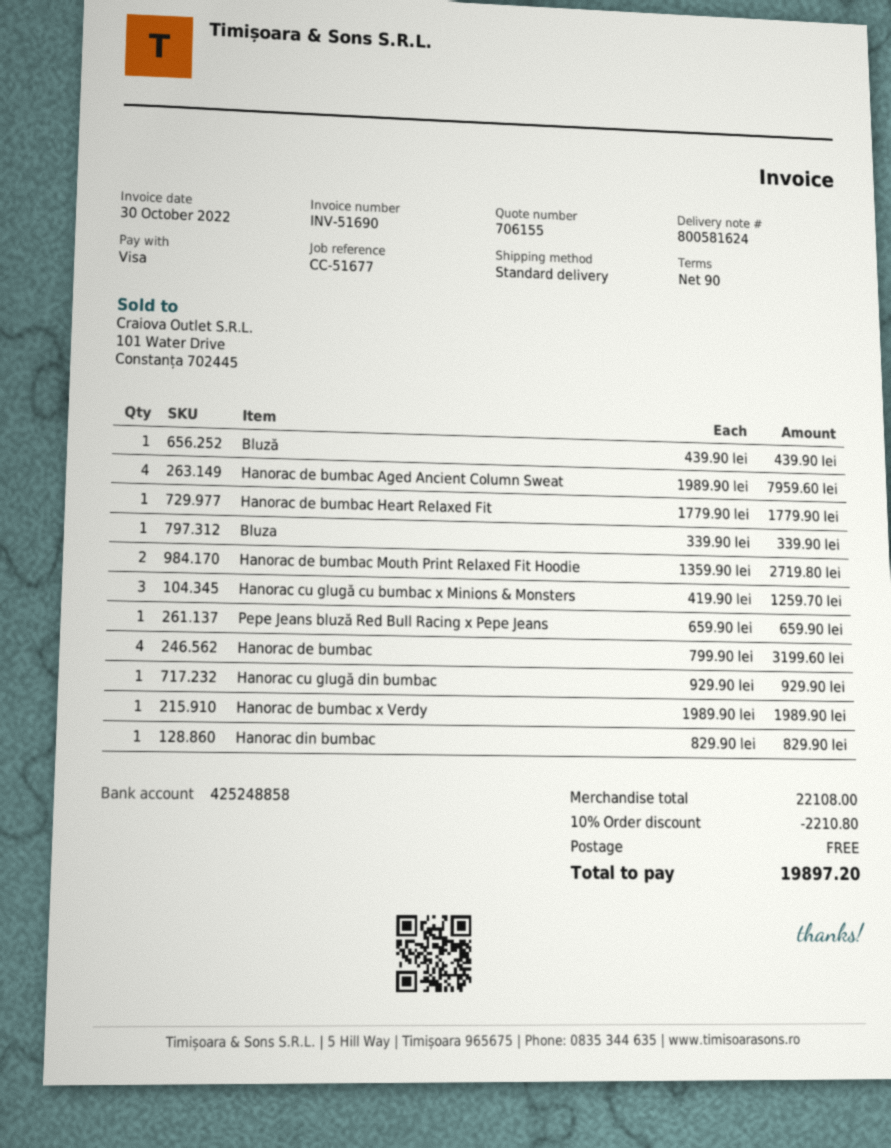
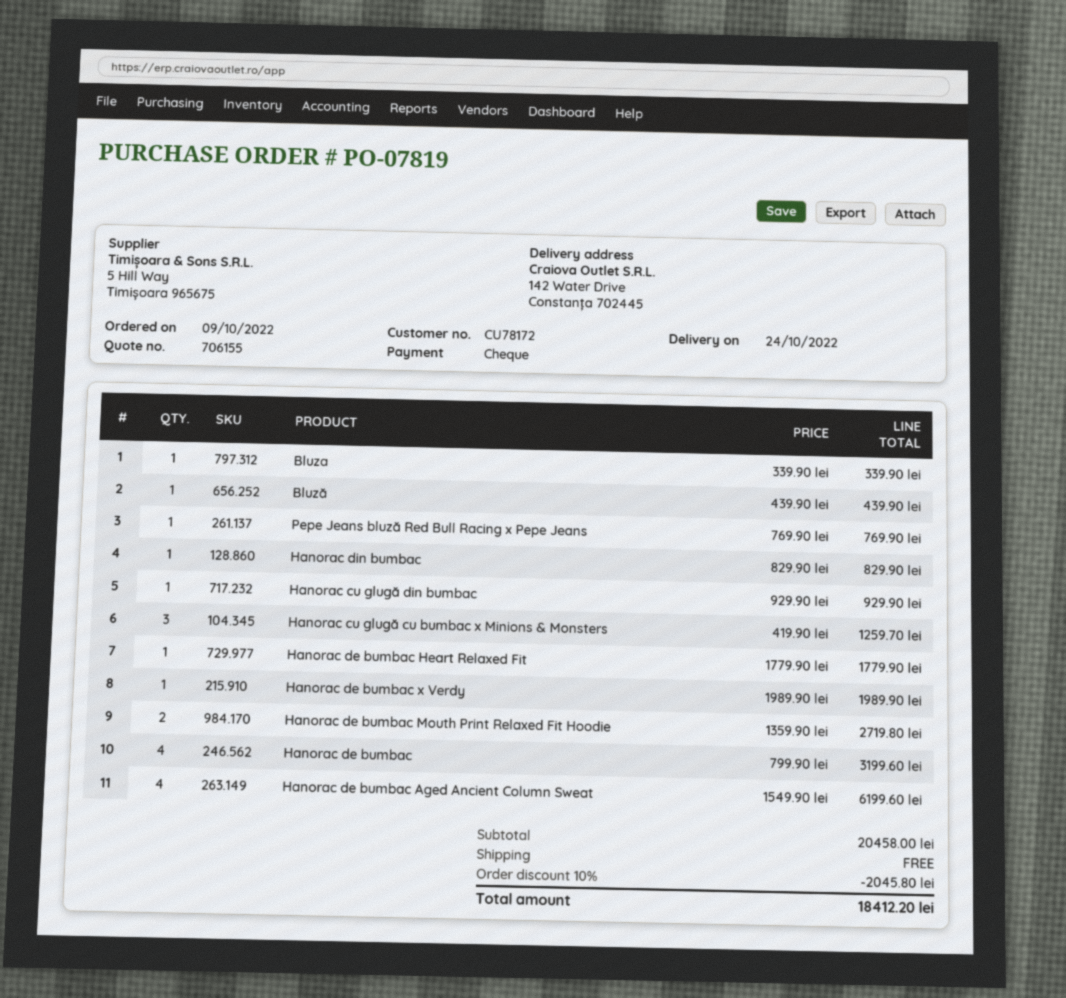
payment method: Visa -> cheque
Hanorac de bumbac Aged Ancient Column Sweat: 4 x 1989.90 = 7959.60 -> 4 x 1549.90 = 6199.60
Pepe Jeans bluză Red Bull Racing x Pepe Jeans: 1 x 659.90 = 659.90 -> 1 x 769.90 = 769.90
subtotal: 22108.00 -> 20458.00
discount: 10% = 2210.80 -> 10% = 2045.80
total: 19897.20 -> 18412.20

